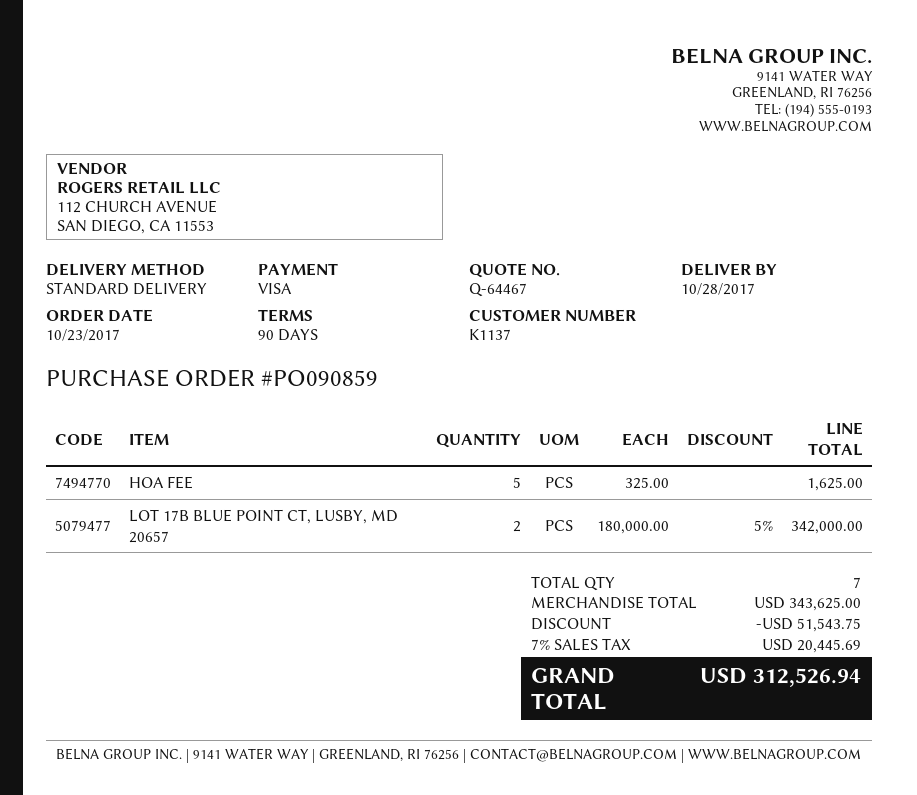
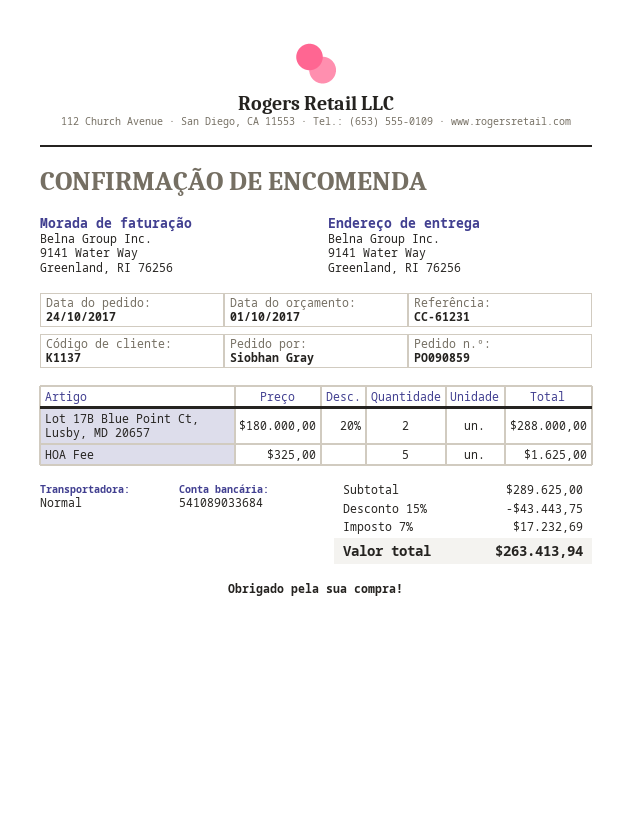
order date: 2017-10-23 -> 2017-10-24
LOT 17B BLUE POINT CT, LUSBY, MD 20657: 2 x 180000.00 - 5% = 342000.00 -> 2 x 180000.00 - 20% = 288000.00
subtotal: 343625.00 -> 289625.00
discount: 51543.75 -> 43443.75
tax: 7% = 20445.69 -> 7% = 17232.69
total: 312526.94 -> 263413.94

